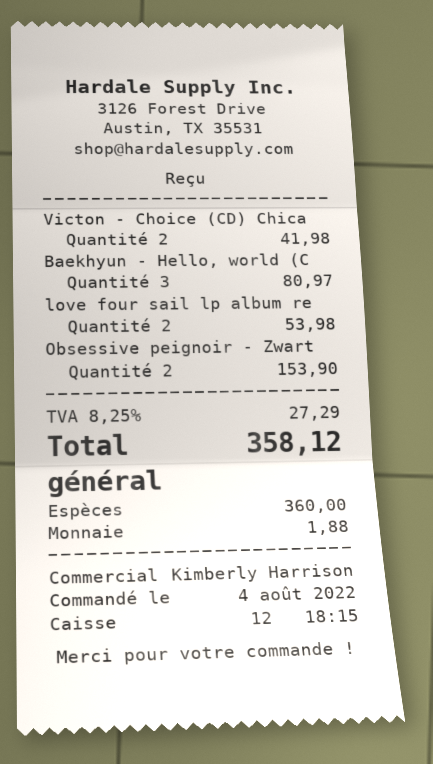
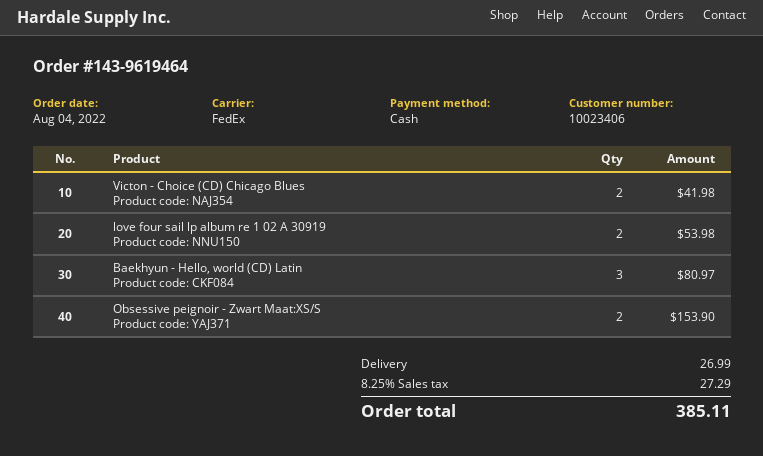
shipping: none -> 26.99
total: 358.12 -> 385.11

